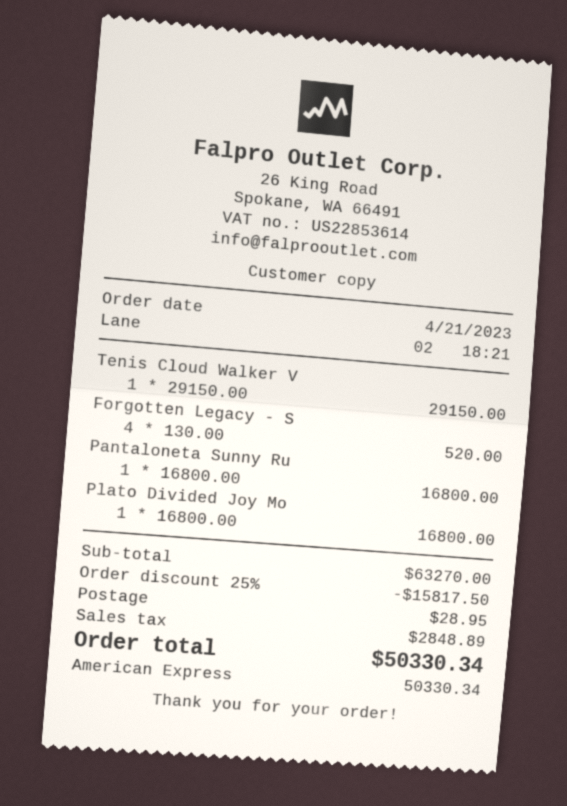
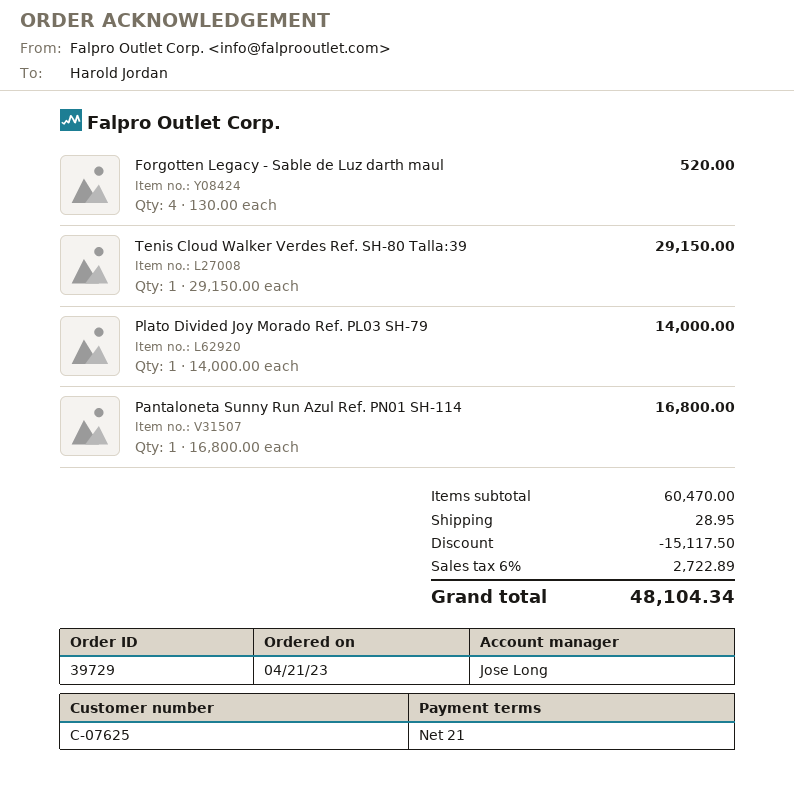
Plato Divided Joy Mo: 1 x 16800.00 = 16800.00 -> 1 x 14000.00 = 14000.00
subtotal: 63270.00 -> 60470.00
discount: 15817.50 -> 15117.50
tax: 2848.89 -> 2722.89
total: 50330.34 -> 48104.34

